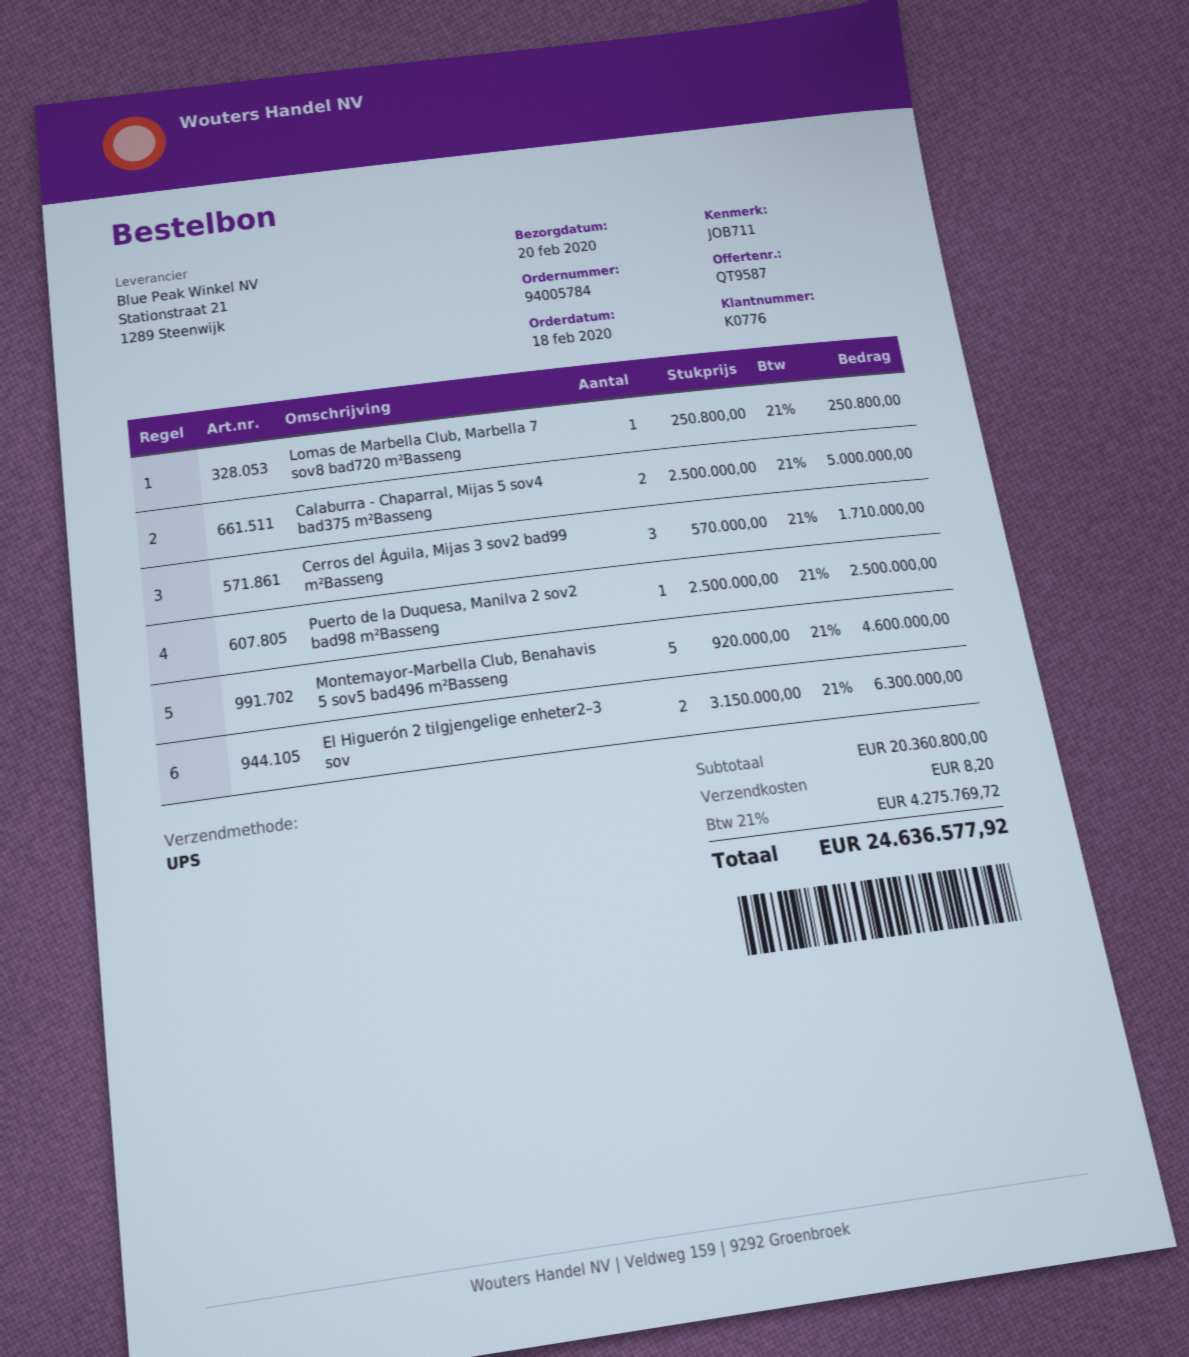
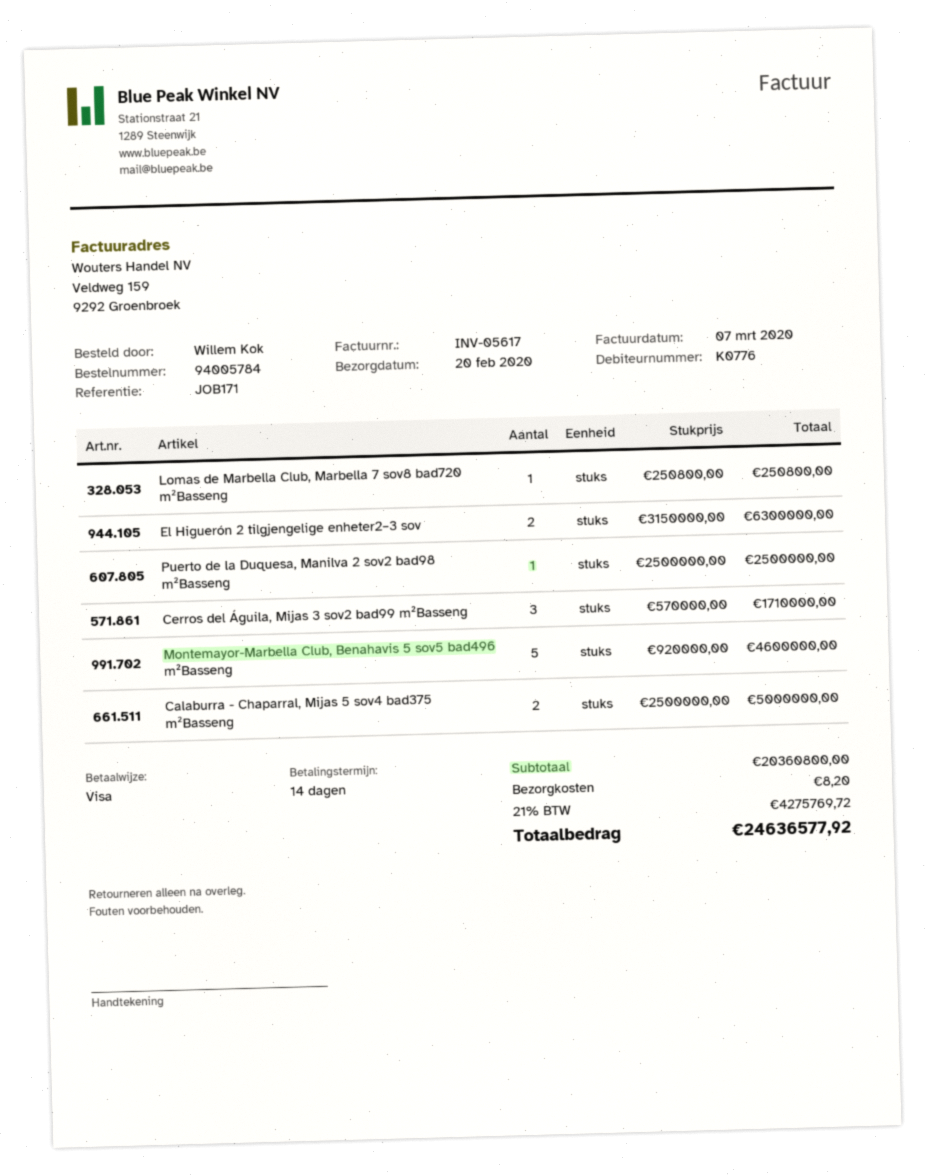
reference: JOB711 -> JOB171

